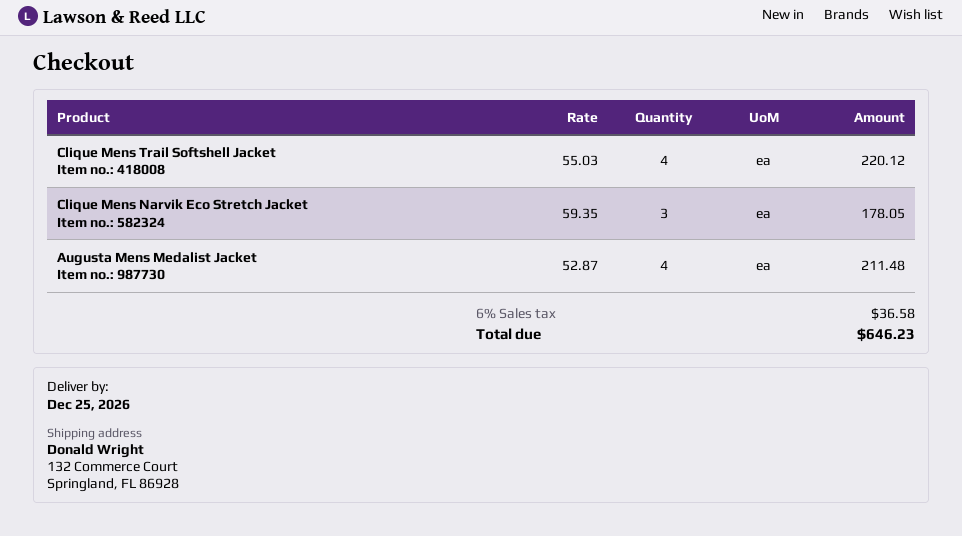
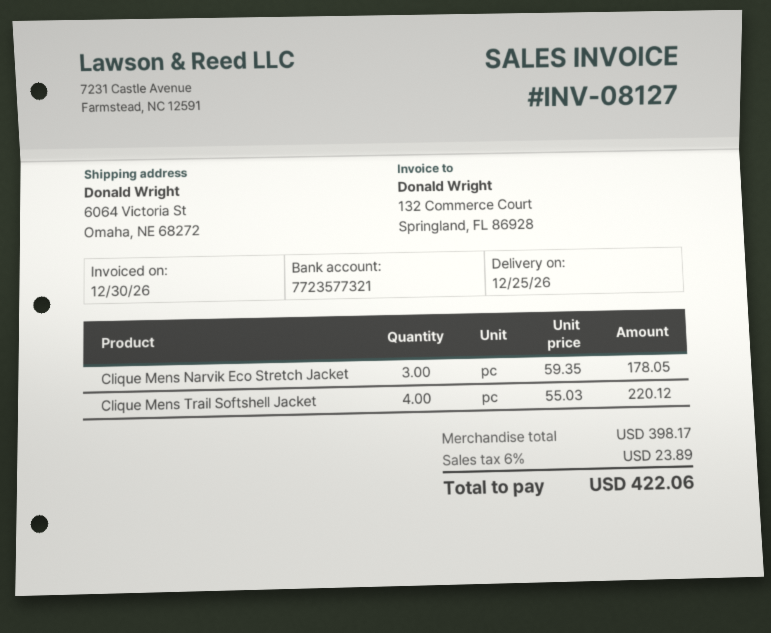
ship to: 132 Commerce Court, Springland, FL 86928 -> 6064 Victoria St, Omaha, NE 68272
Augusta Mens Medalist Jacket: 4 x 52.87 = 211.48 -> none
tax: 6% = 36.58 -> 6% = 23.89
total: 646.23 -> 422.06

